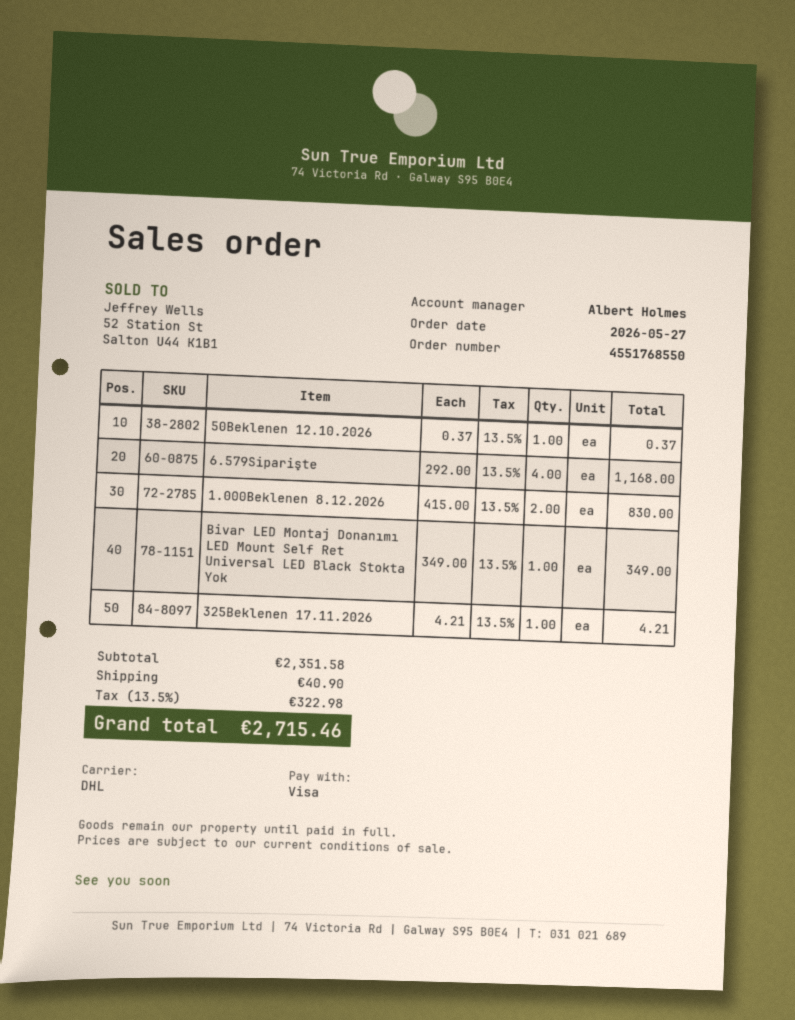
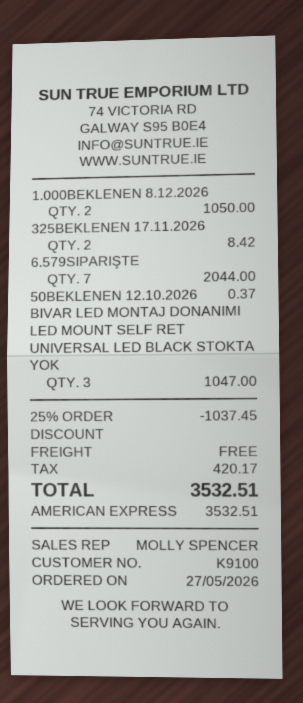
sales rep: Albert Holmes -> MOLLY SPENCER
payment method: Visa -> American Express
6.579Siparişte: 4 for 1168.00 -> 7 for 2044.00
1.000Beklenen 8.12.2026: 2 for 830.00 -> 2 for 1050.00
Bivar LED Montaj Donanımı LED Mount Self Ret Universal LED Black Stokta Yok: 1 for 349.00 -> 3 for 1047.00
325Beklenen 17.11.2026: 1 for 4.21 -> 2 for 8.42
discount: none -> 25% = 1037.45
shipping: 40.90 -> 0.00
tax: 322.98 -> 420.17
total: 2715.46 -> 3532.51

